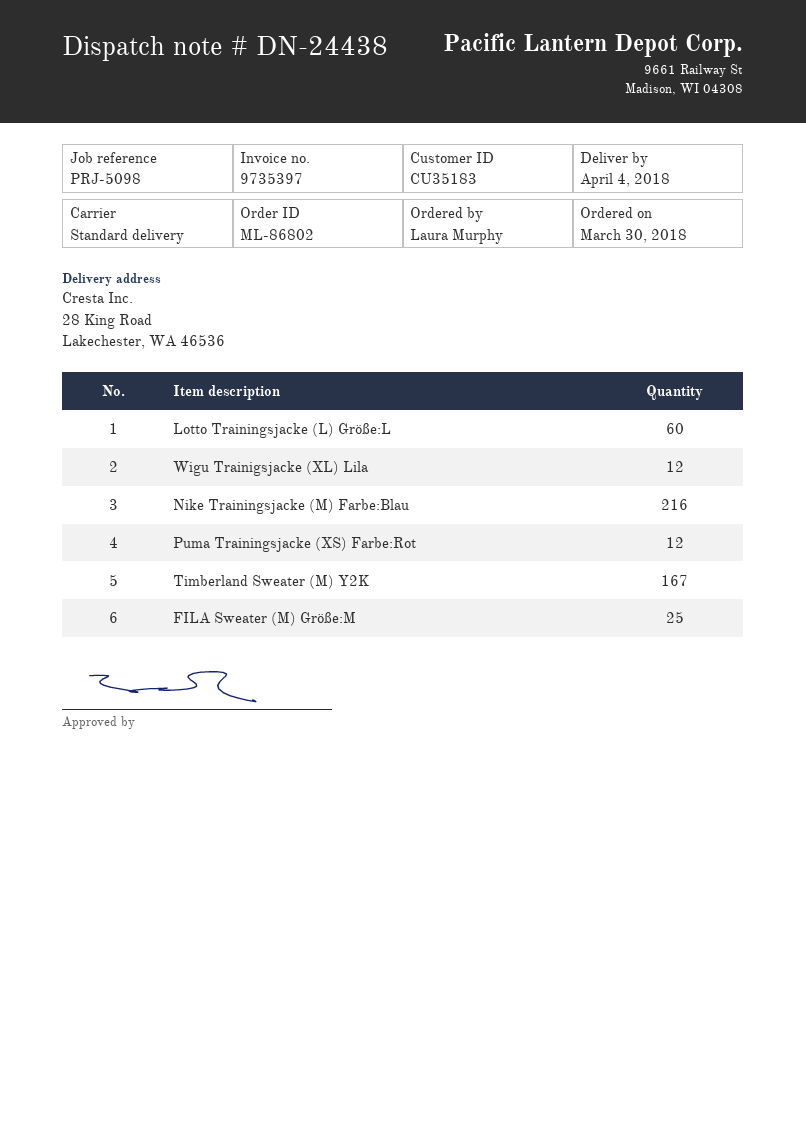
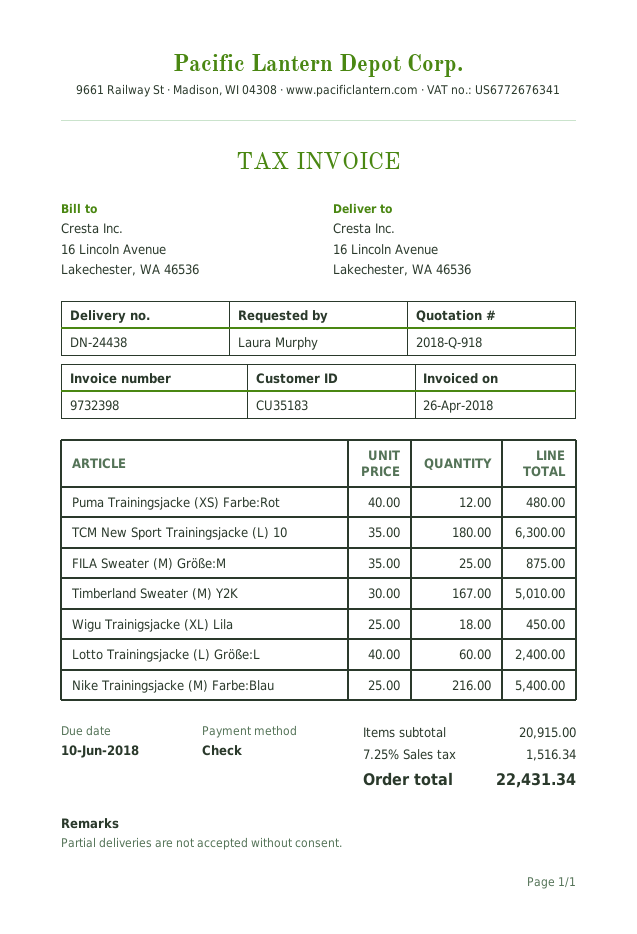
invoice number: 9735397 -> 9732398
ship to: 28 King Road, Lakechester, WA 46536 -> 16 Lincoln Avenue, Lakechester, WA 46536
Wigu Trainigsjacke (XL) Lila: 12 -> 18
TCM New Sport Trainingsjacke (L) 10: none -> 180

